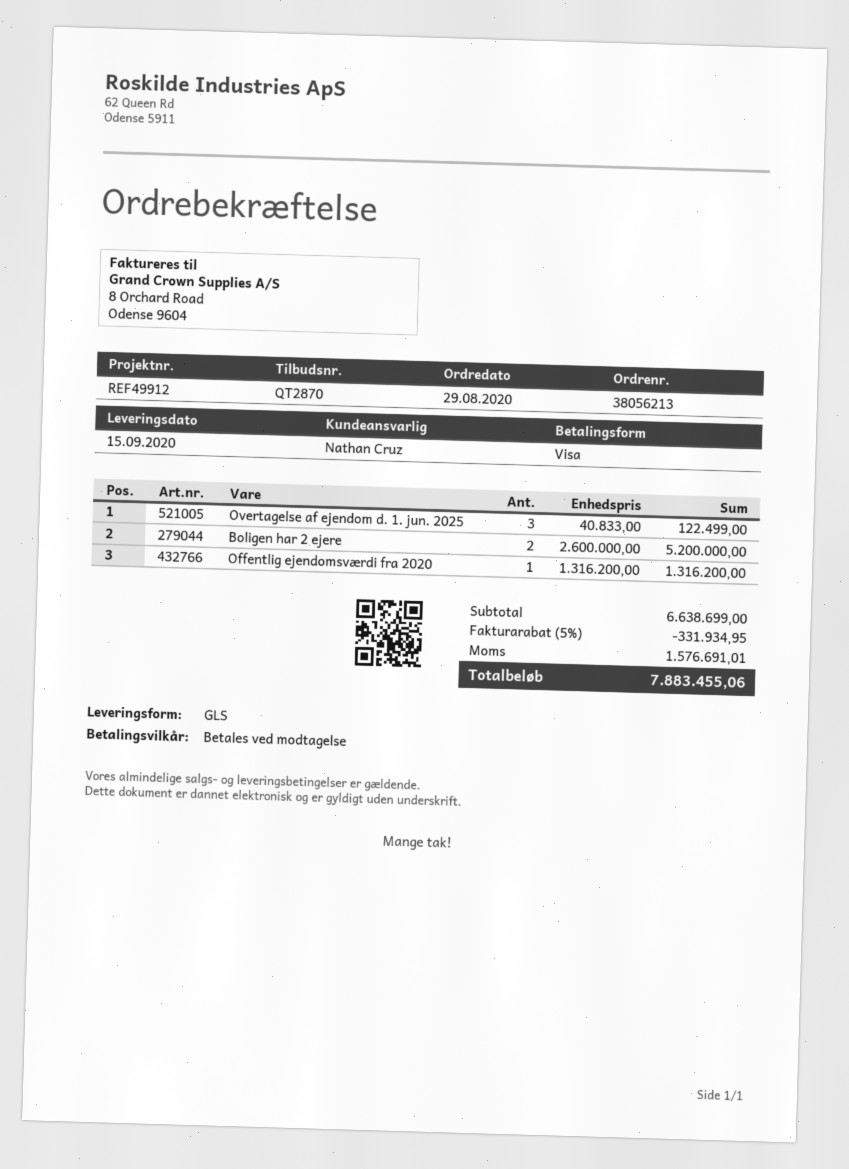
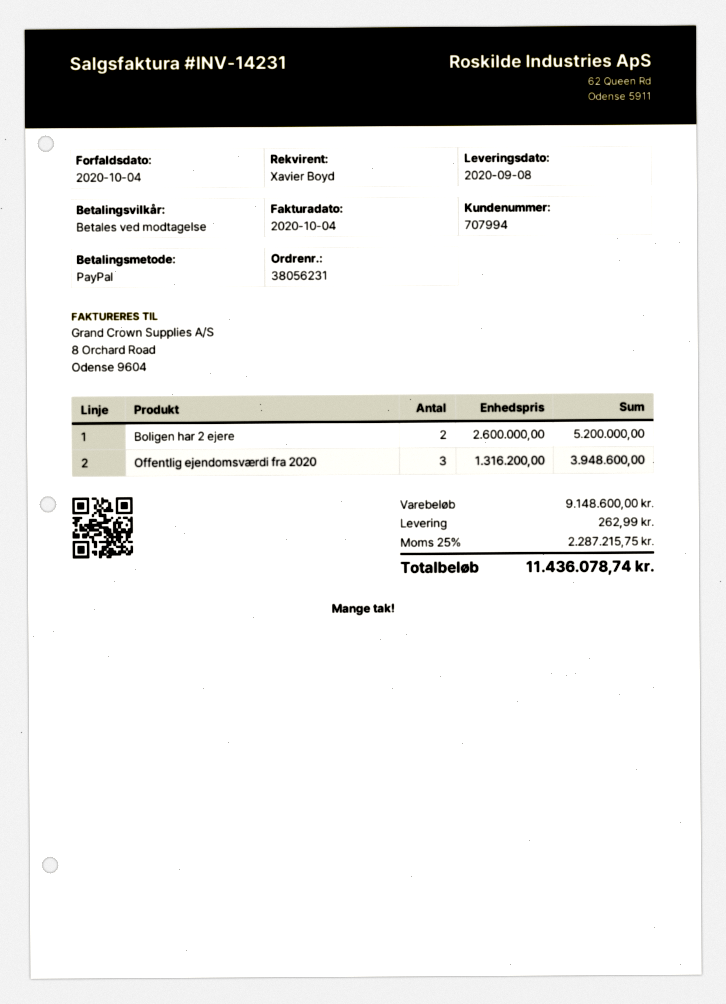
order number: 38056213 -> 38056231
delivery date: 2020-09-15 -> 2020-09-08
payment method: Visa -> PayPal
Overtagelse af ejendom d. 1. jun. 2025: 3 x 40833.00 = 122499.00 -> none
Offentlig ejendomsværdi fra 2020: 1 x 1316200.00 = 1316200.00 -> 3 x 1316200.00 = 3948600.00
subtotal: 6638699.00 -> 9148600.00
discount: 5% = 331934.95 -> none
shipping: none -> 262.99
tax: 1576691.01 -> 2287215.75
total: 7883455.06 -> 11436078.74

